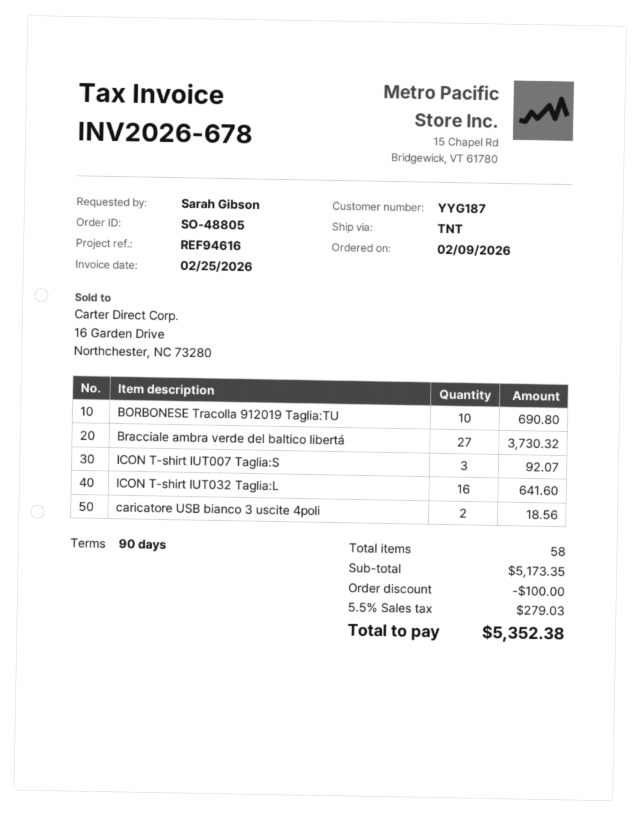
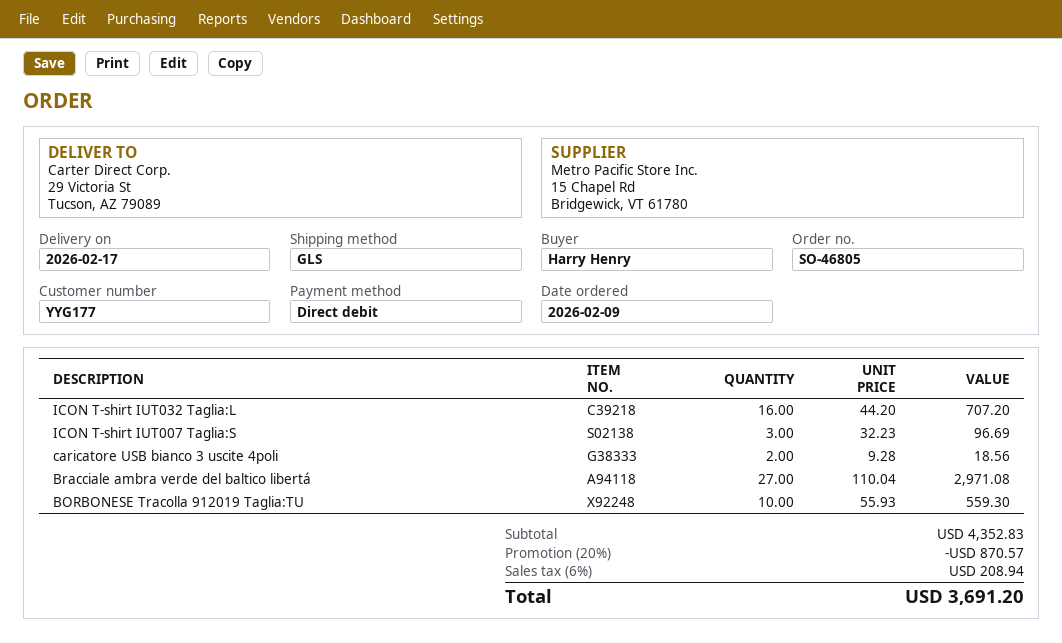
order number: SO-48805 -> SO-46805
customer number: YYG187 -> YYG177
ordered by: Sarah Gibson -> Harry Henry
shipping method: TNT -> GLS
BORBONESE Tracolla 912019 Taglia:TU: 10 for 690.80 -> 10 for 559.30
Bracciale ambra verde del baltico libertá: 27 for 3730.32 -> 27 for 2971.08
ICON T-shirt IUT007 Taglia:S: 3 for 92.07 -> 3 for 96.69
ICON T-shirt IUT032 Taglia:L: 16 for 641.60 -> 16 for 707.20
subtotal: 5173.35 -> 4352.83
discount: 100.00 -> 870.57
tax: 5.5% = 279.03 -> 6% = 208.94
total: 5352.38 -> 3691.20

